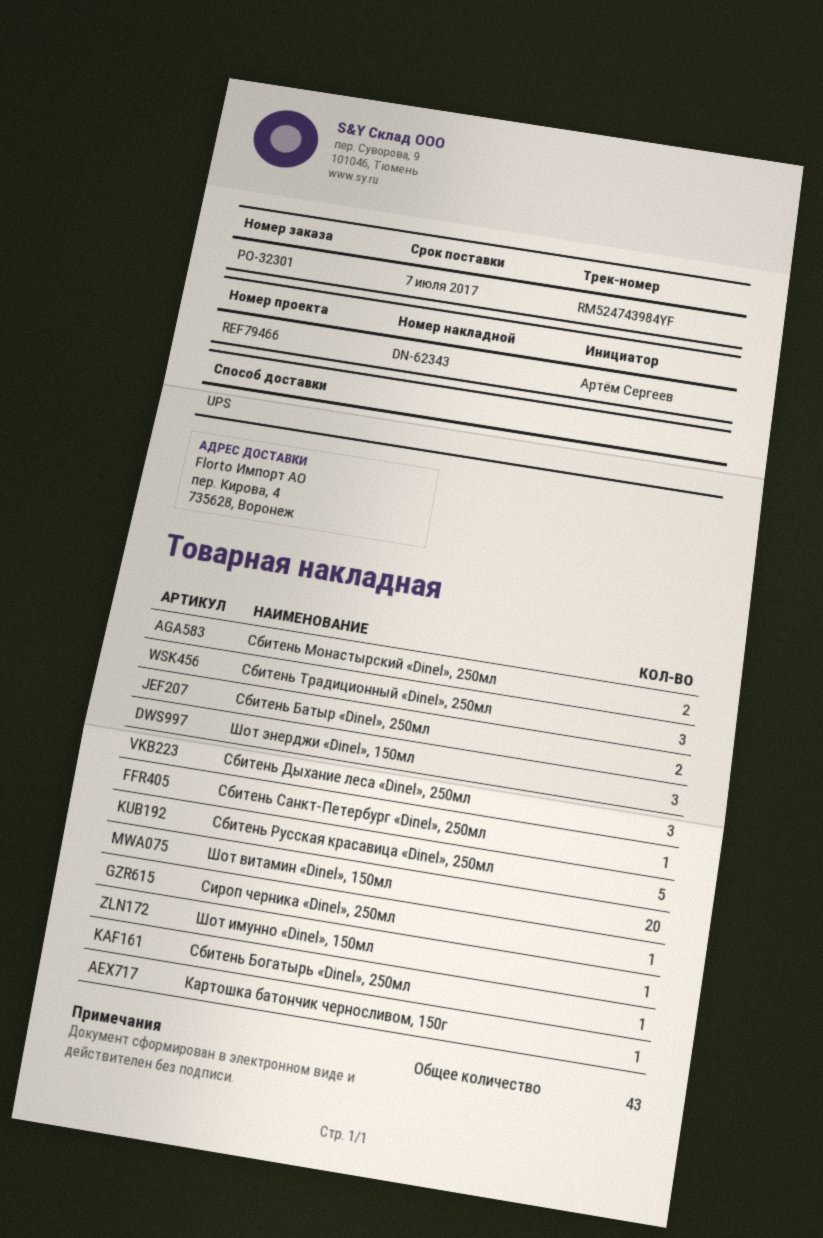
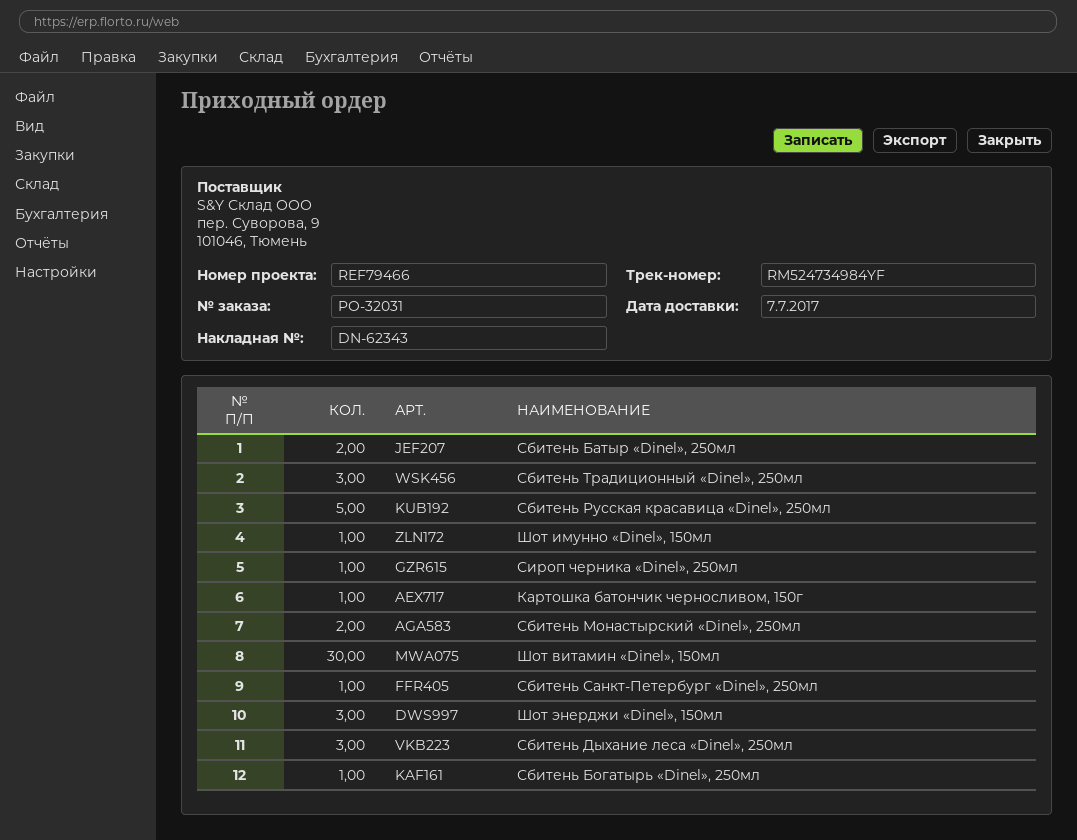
order number: PO-32301 -> PO-32031
tracking number: RM524743984YF -> RM524734984YF
Шот витамин «Dinel», 150мл: 20 -> 30

